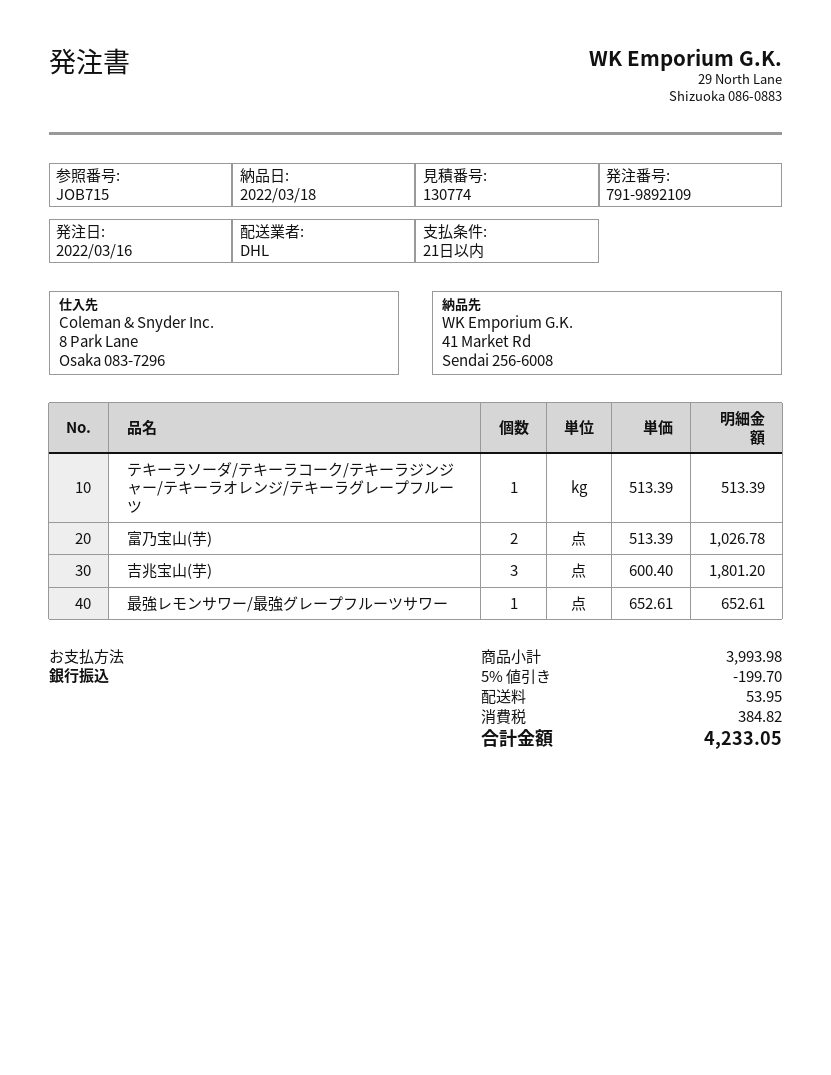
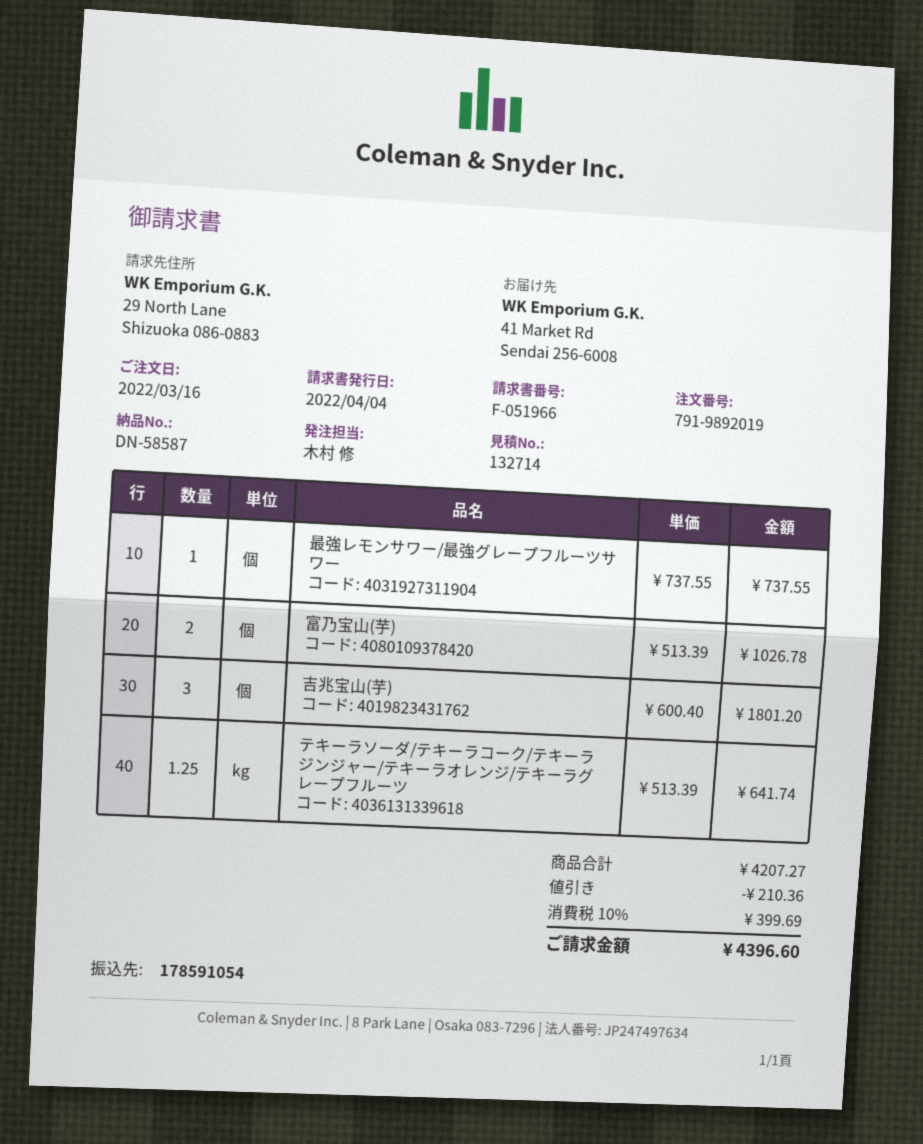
quote number: 130774 -> 132714
order number: 791-9892109 -> 791-9892019
テキーラソーダ/テキーラコーク/テキーラジンジャー/テキーラオレンジ/テキーラグレープフルーツ: 1 x 513.39 = 513.39 -> 1.25 x 513.39 = 641.74
最強レモンサワー/最強グレープフルーツサワー: 1 x 652.61 = 652.61 -> 1 x 737.55 = 737.55
subtotal: 3993.98 -> 4207.27
discount: 199.70 -> 210.36
shipping: 53.95 -> none
tax: 384.82 -> 399.69
total: 4233.05 -> 4396.60

